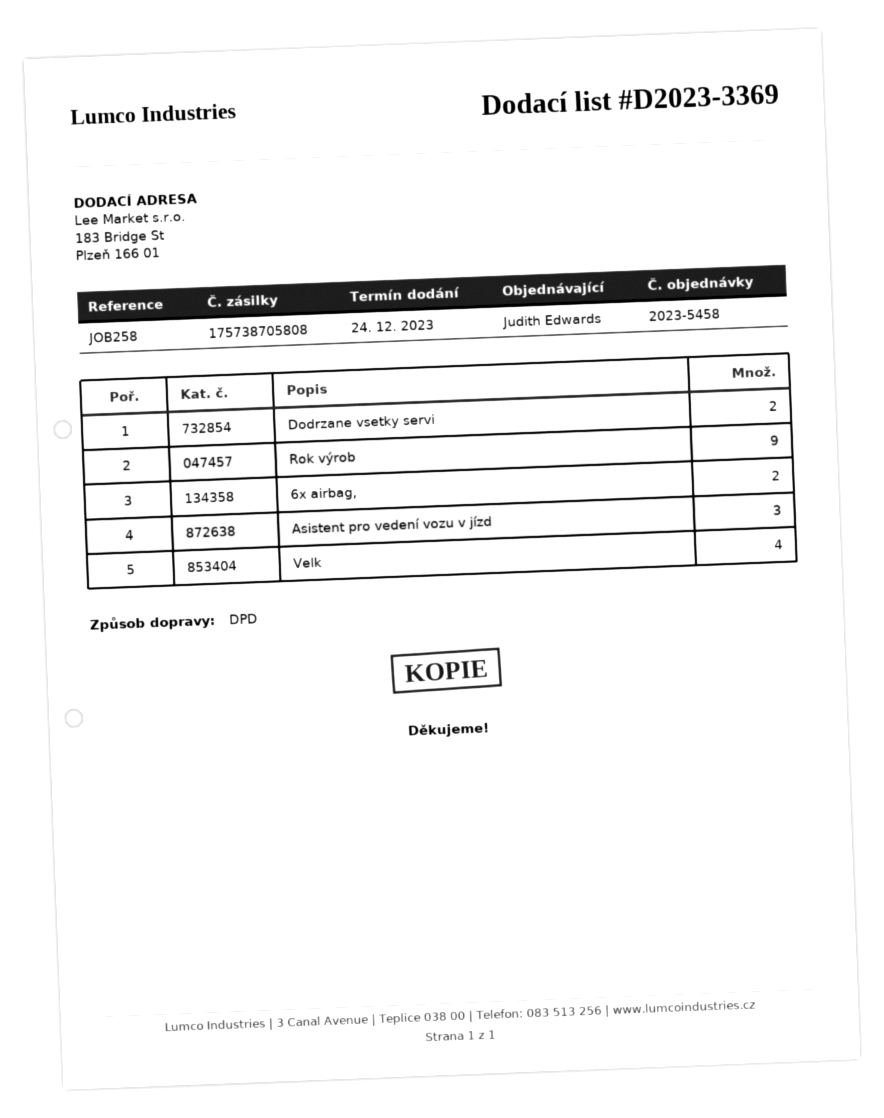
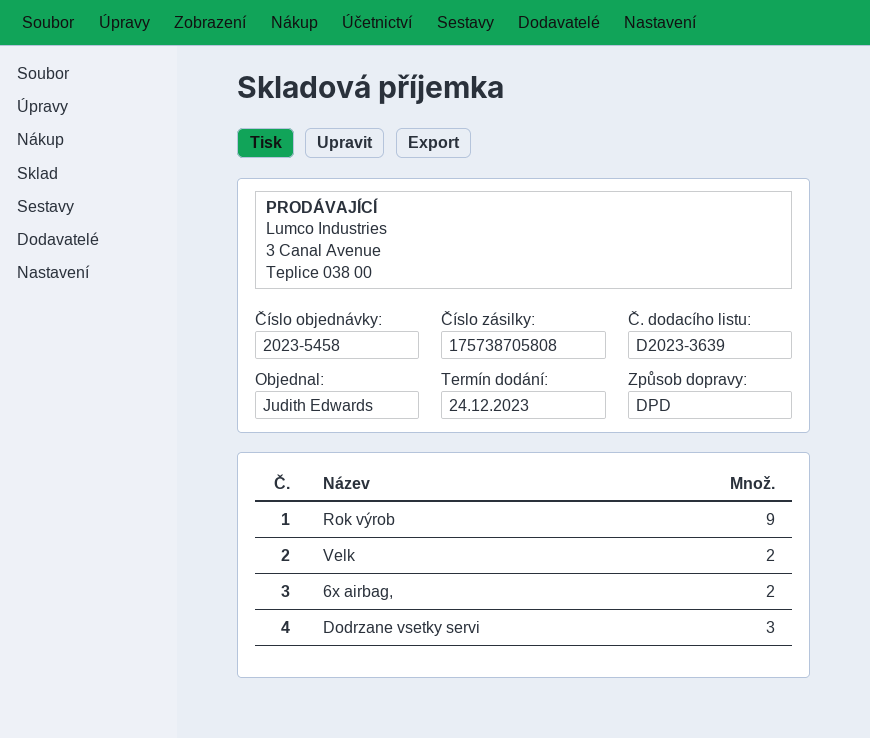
delivery note number: D2023-3369 -> D2023-3639
Dodrzane vsetky servi: 2 -> 3
Asistent pro vedení vozu v jízd: 3 -> none
Velk: 4 -> 2

